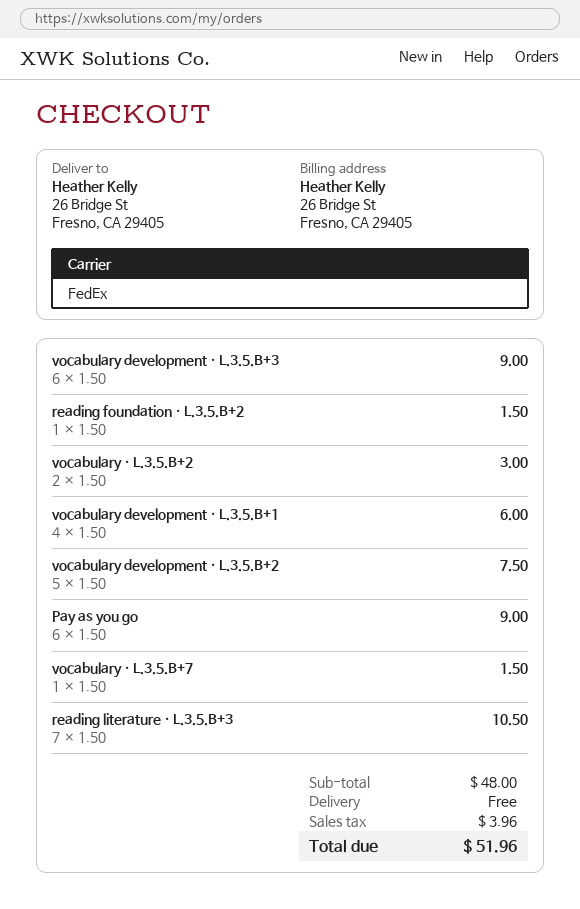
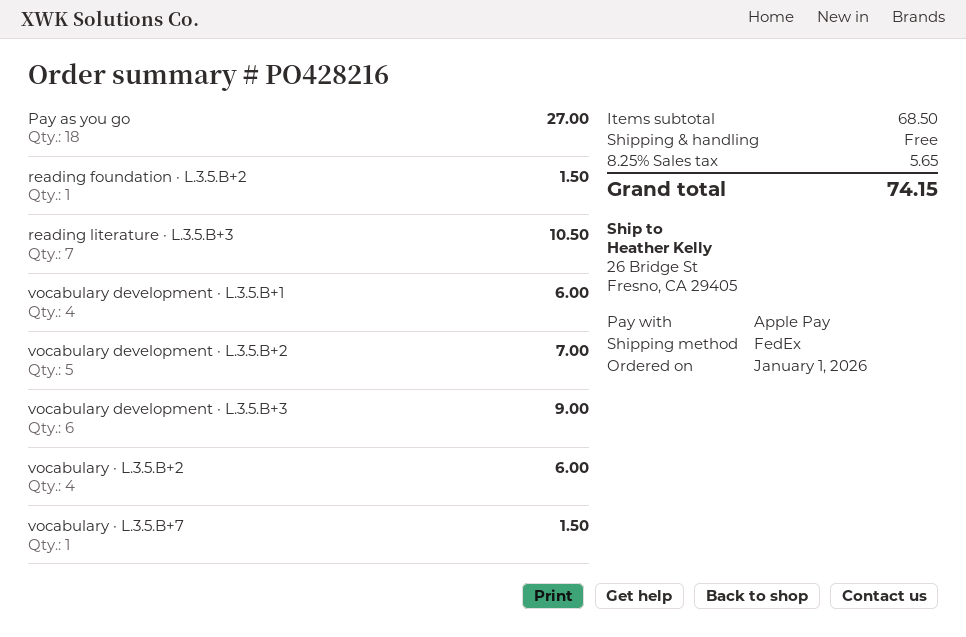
vocabulary · L.3.5.B+2: 2 for 3.00 -> 4 for 6.00
vocabulary development · L.3.5.B+2: 5 for 7.50 -> 5 for 7.00
Pay as you go: 6 for 9.00 -> 18 for 27.00
subtotal: 48.00 -> 68.50
tax: 3.96 -> 5.65
total: 51.96 -> 74.15

